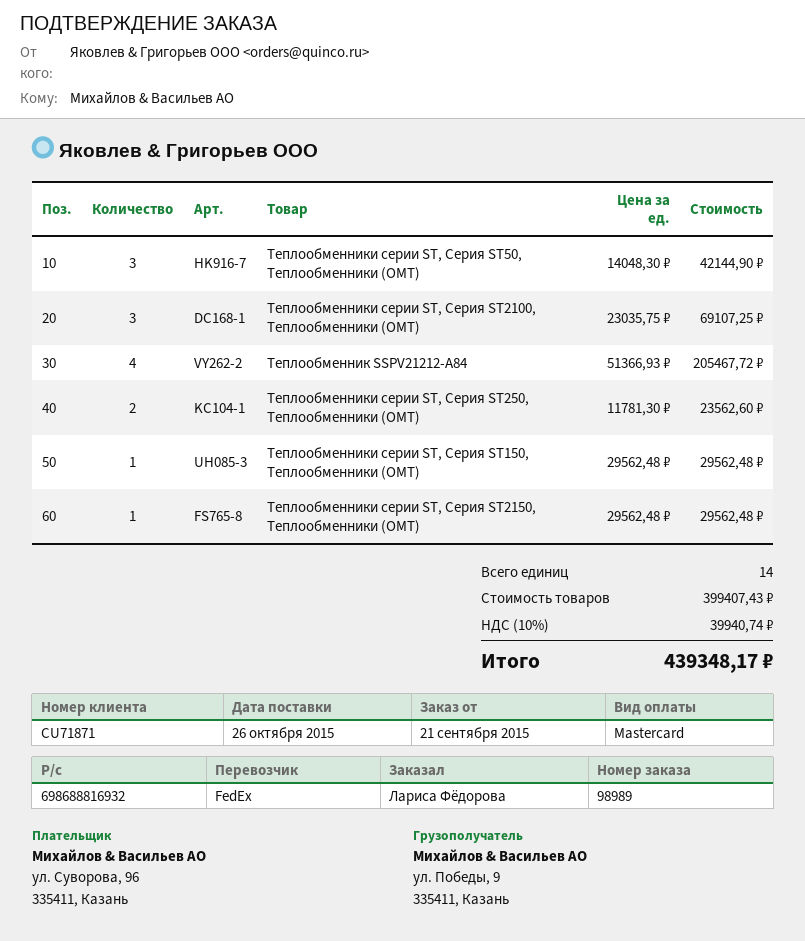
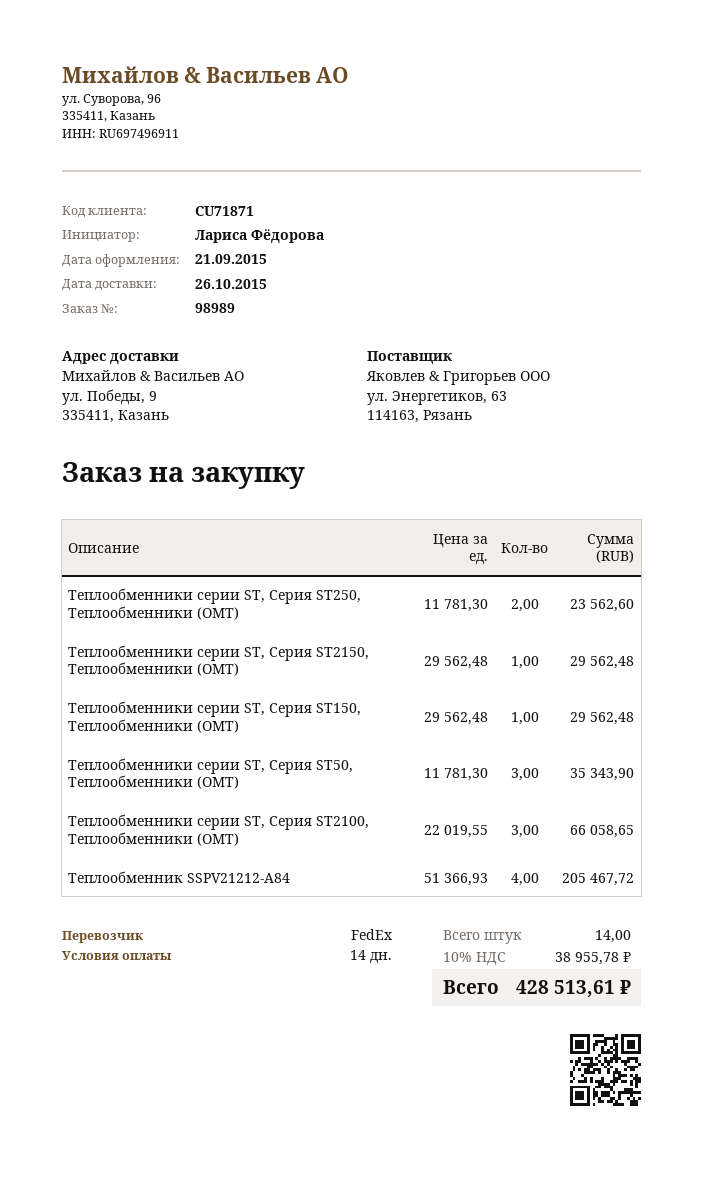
Теплообменники серии ST, Серия ST50, Теплообменники (OMT): 3 x 14048.30 = 42144.90 -> 3 x 11781.30 = 35343.90
Теплообменники серии ST, Серия ST2100, Теплообменники (OMT): 3 x 23035.75 = 69107.25 -> 3 x 22019.55 = 66058.65
tax: 10% = 39940.74 -> 10% = 38955.78
total: 439348.17 -> 428513.61

